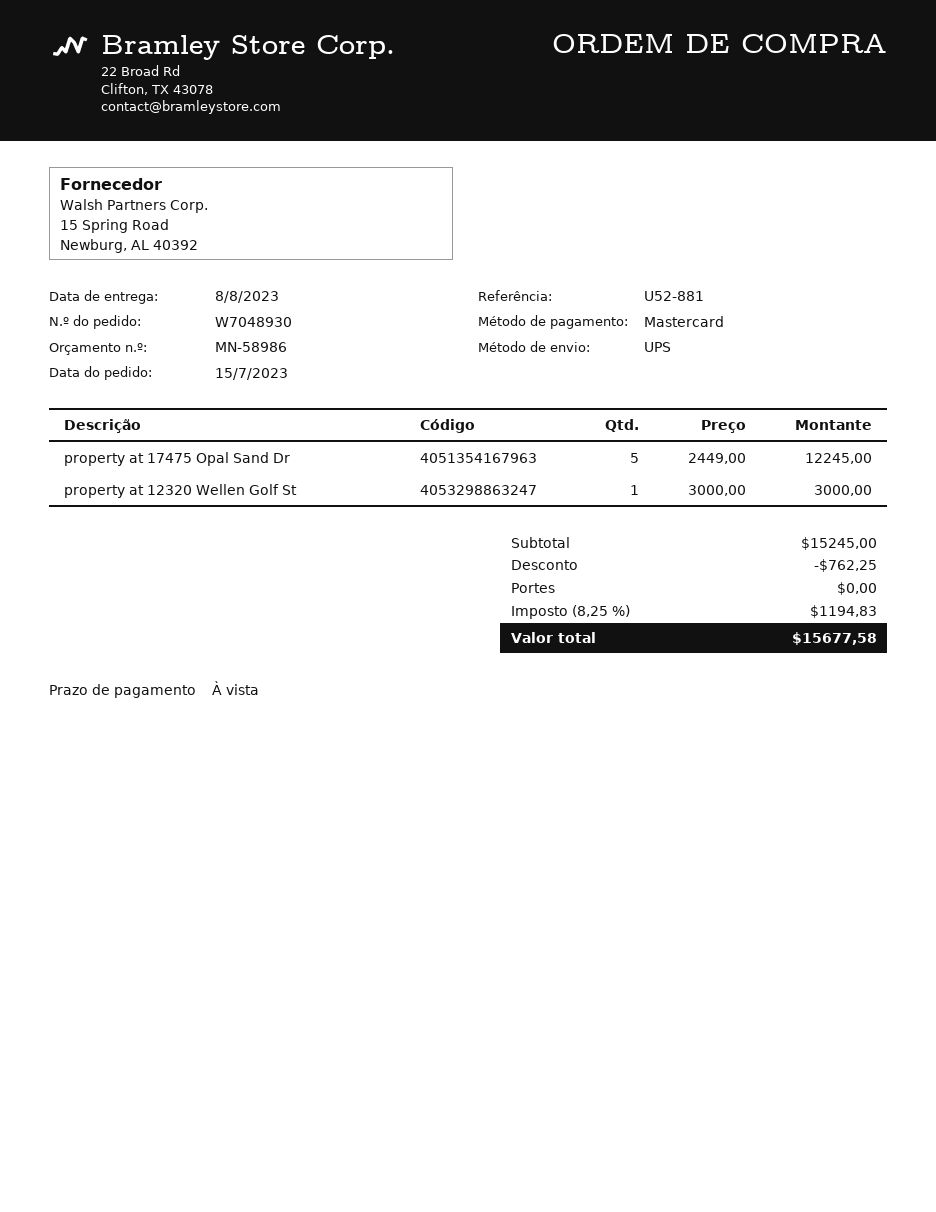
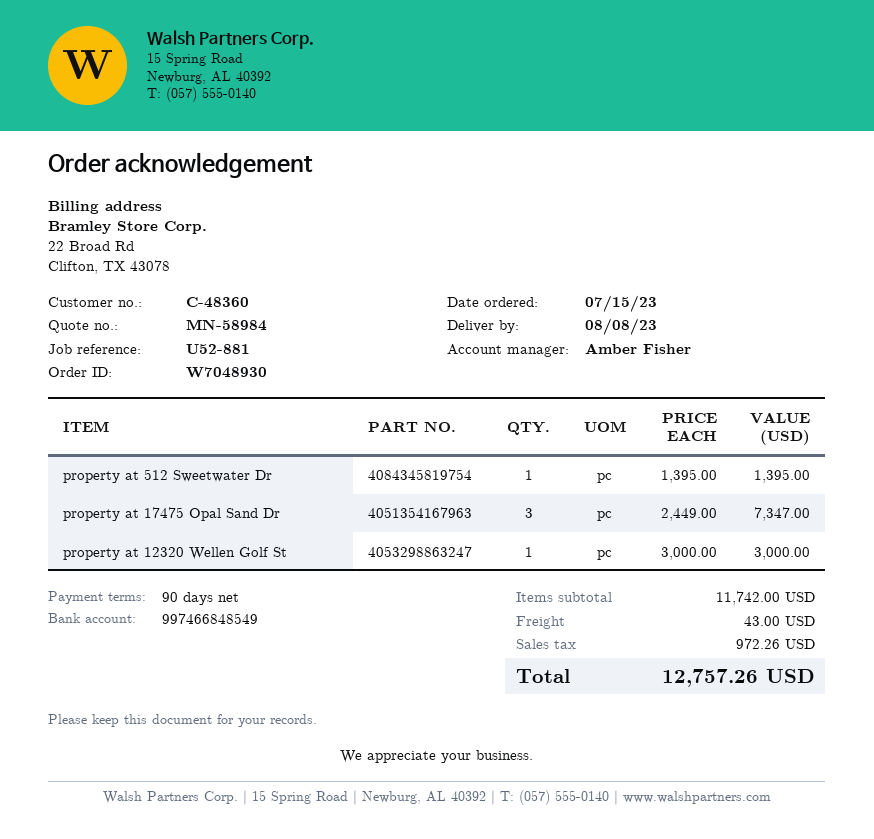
quote number: MN-58986 -> MN-58984
payment terms: on receipt -> 90 days
property at 17475 Opal Sand Dr: 5 x 2449.00 = 12245.00 -> 3 x 2449.00 = 7347.00
property at 512 Sweetwater Dr: none -> 1 x 1395.00 = 1395.00
subtotal: 15245.00 -> 11742.00
discount: 762.25 -> none
shipping: 0.00 -> 43.00
tax: 1194.83 -> 972.26
total: 15677.58 -> 12757.26

